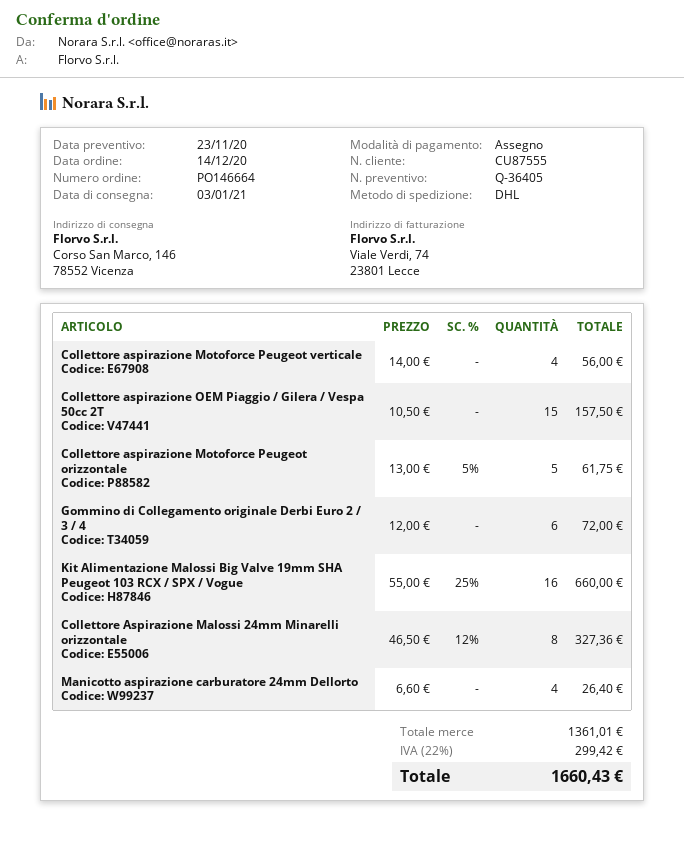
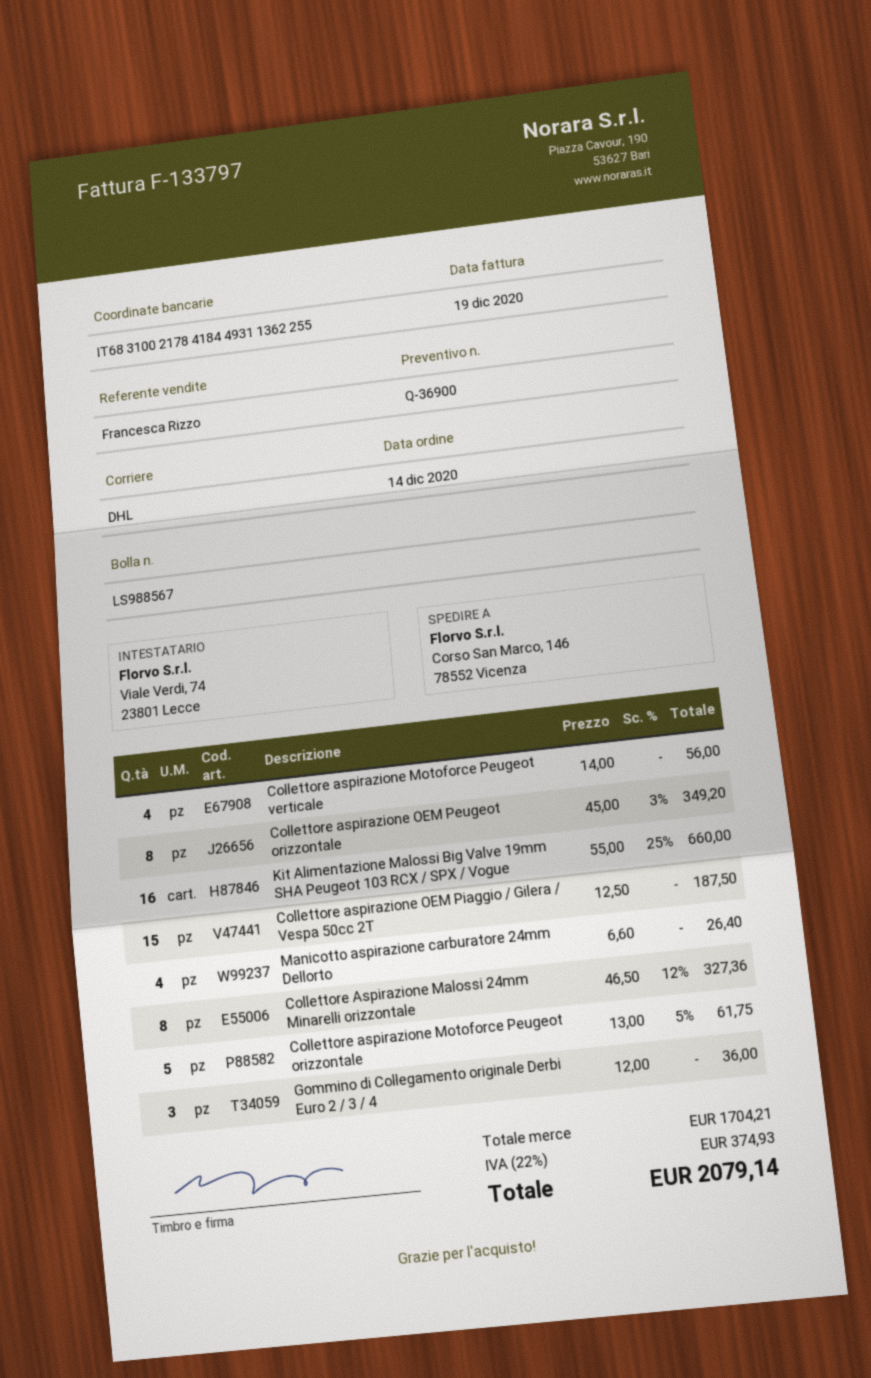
quote number: Q-36405 -> Q-36900
Collettore aspirazione OEM Piaggio / Gilera / Vespa 50cc 2T: 15 x 10.50 = 157.50 -> 15 x 12.50 = 187.50
Gommino di Collegamento originale Derbi Euro 2 / 3 / 4: 6 x 12.00 = 72.00 -> 3 x 12.00 = 36.00
Collettore aspirazione OEM Peugeot orizzontale: none -> 8 x 45.00 - 3% = 349.20
subtotal: 1361.01 -> 1704.21
tax: 22% = 299.42 -> 22% = 374.93
total: 1660.43 -> 2079.14

